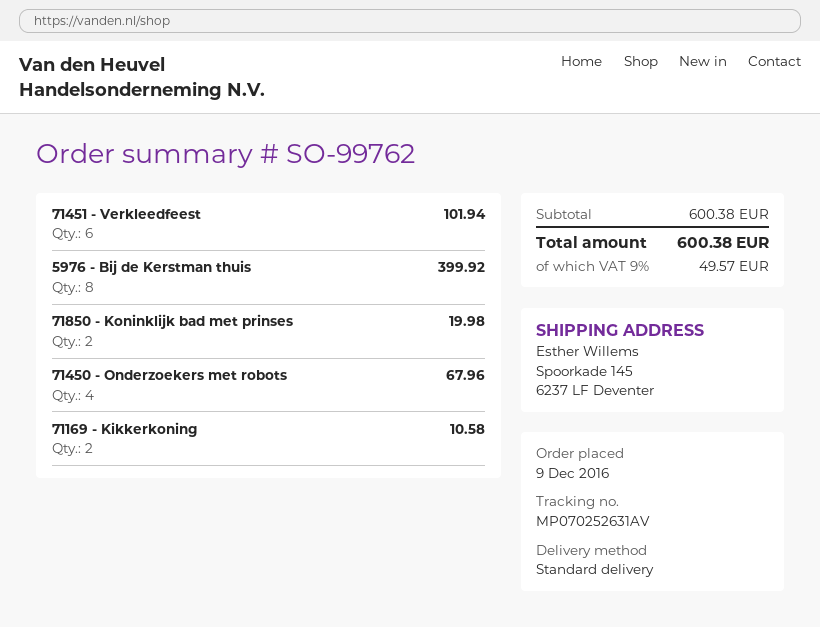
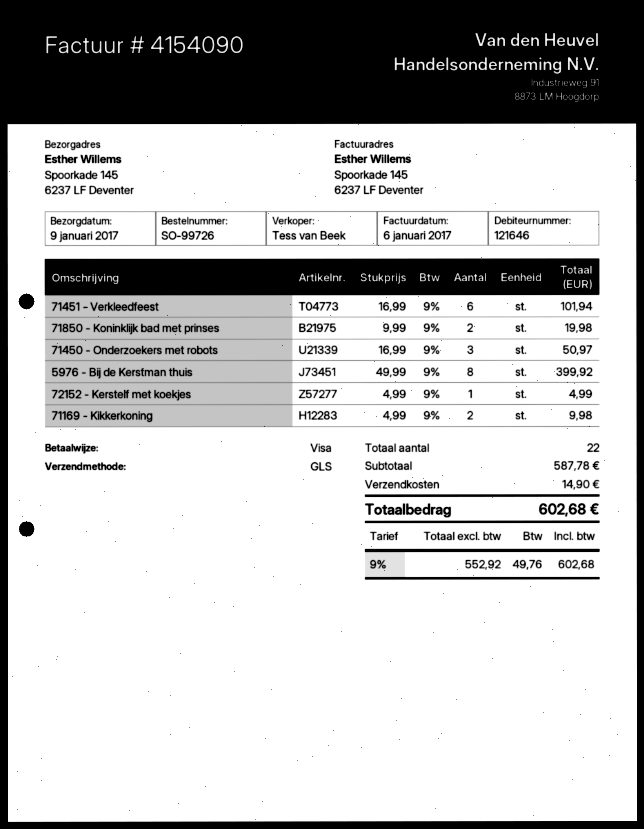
order number: SO-99762 -> SO-99726
shipping method: standard -> GLS
71450 - Onderzoekers met robots: 4 for 67.96 -> 3 for 50.97
71169 - Kikkerkoning: 2 for 10.58 -> 2 for 9.98
72152 - Kerstelf met koekjes: none -> 1 for 4.99
subtotal: 600.38 -> 587.78
shipping: none -> 14.90
tax: 9% = 49.57 -> 9% = 49.76
total: 600.38 -> 602.68

